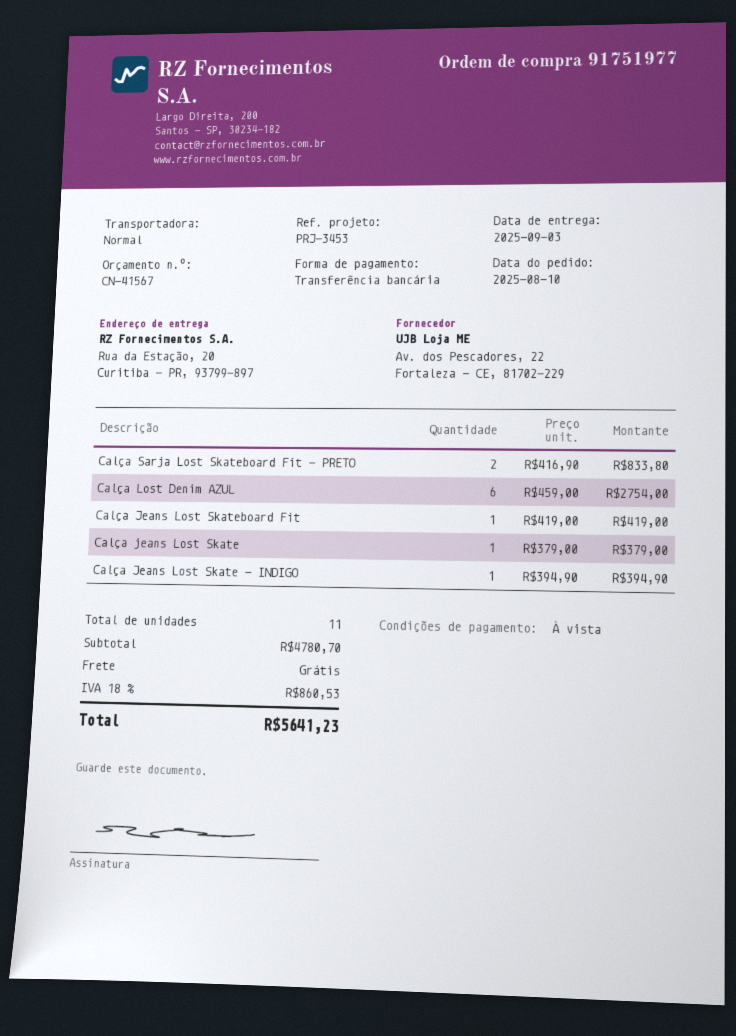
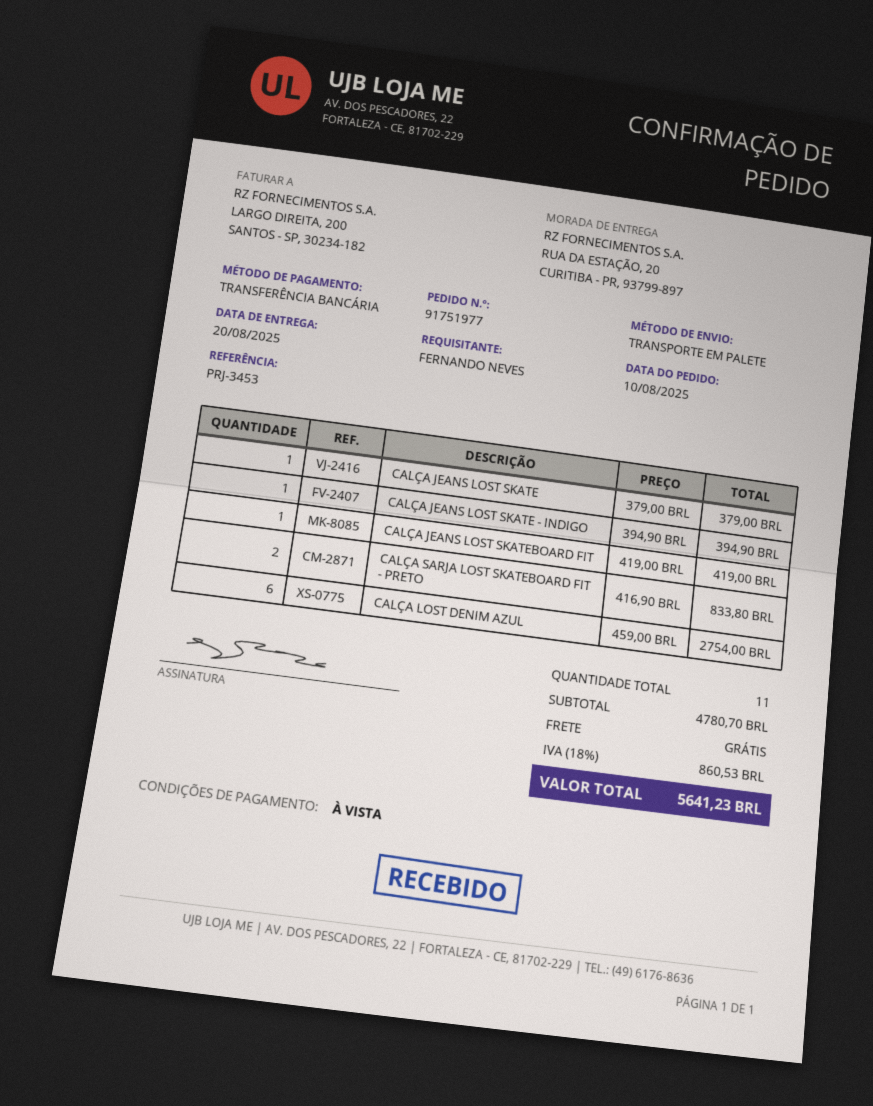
delivery date: 2025-09-03 -> 2025-08-20
shipping method: standard -> pallet freight

